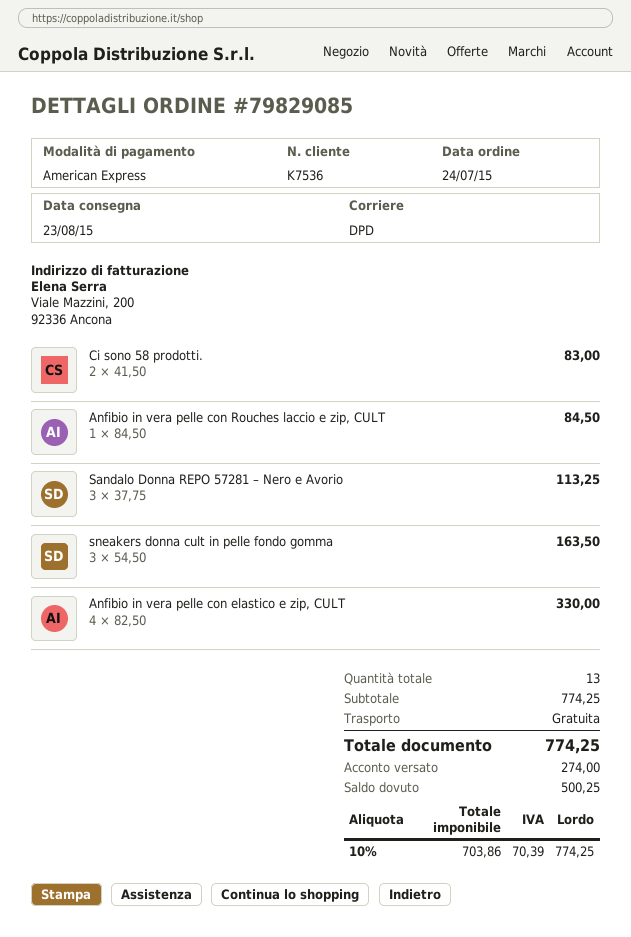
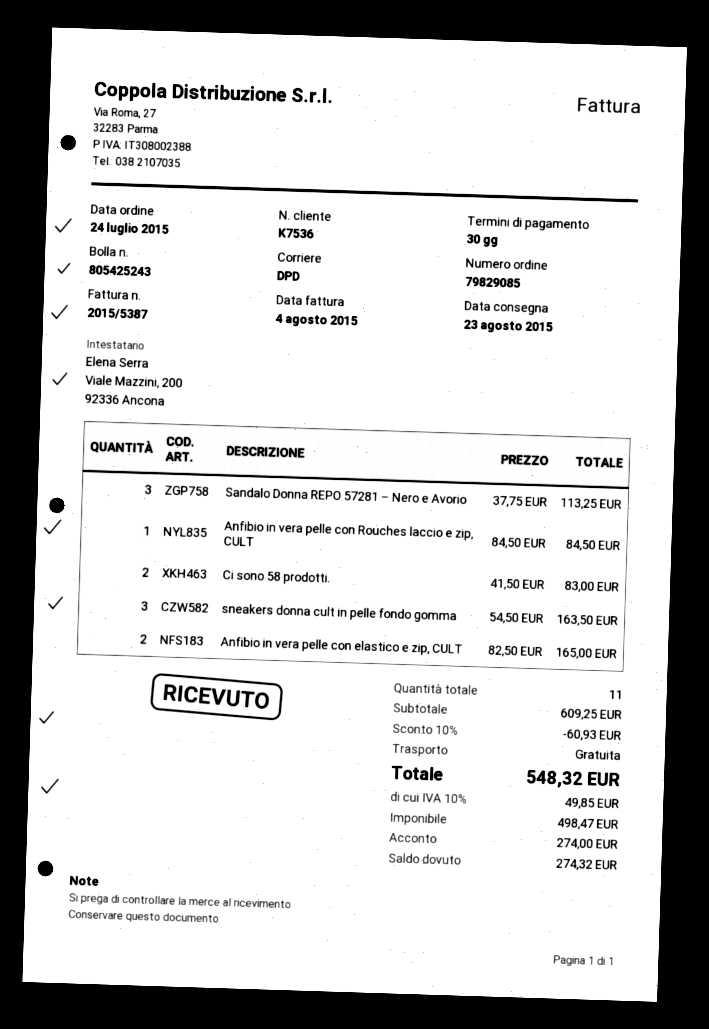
Anfibio in vera pelle con elastico e zip, CULT: 4 x 82.50 = 330.00 -> 2 x 82.50 = 165.00
total quantity: 13 -> 11
subtotal: 774.25 -> 609.25
discount: none -> 10% = 60.93
net: 703.86 -> 498.47
tax: 10% = 70.39 -> 10% = 49.85
total: 774.25 -> 548.32
balance: 500.25 -> 274.32

